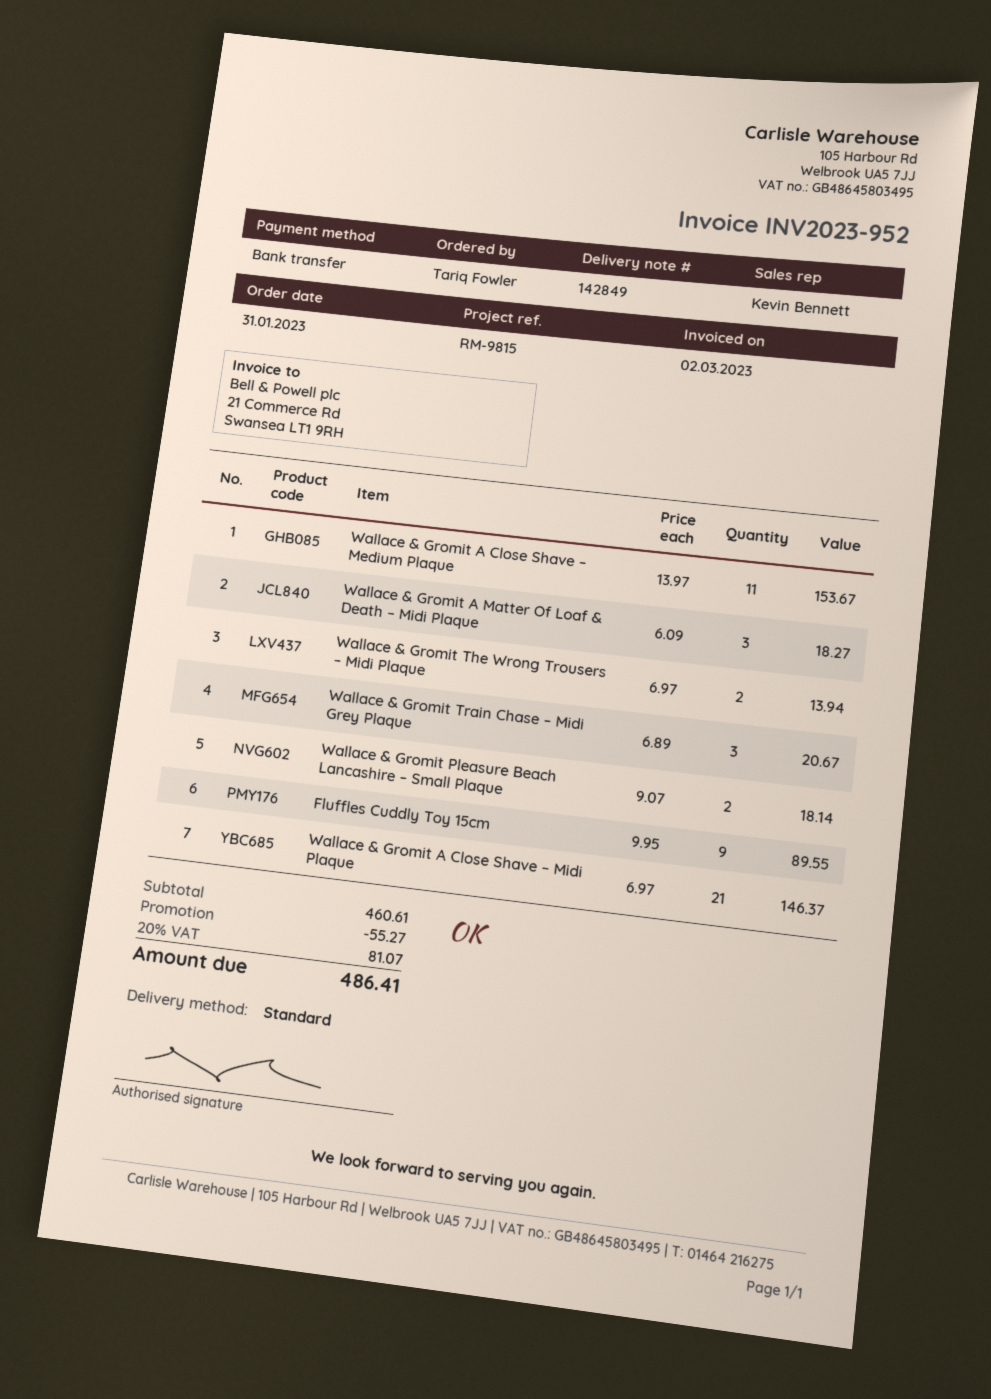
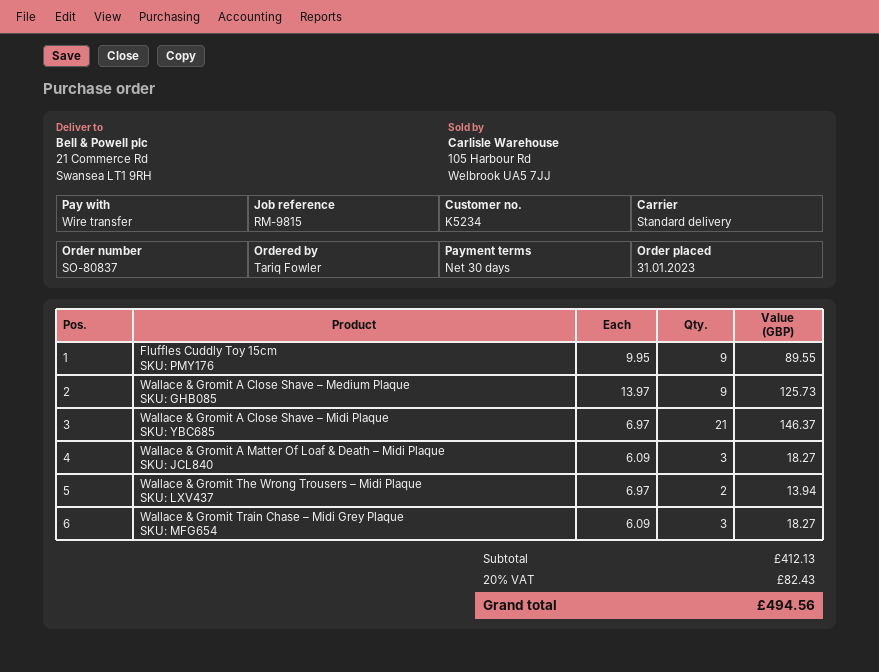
Wallace & Gromit A Close Shave – Medium Plaque: 11 x 13.97 = 153.67 -> 9 x 13.97 = 125.73
Wallace & Gromit Train Chase – Midi Grey Plaque: 3 x 6.89 = 20.67 -> 3 x 6.09 = 18.27
Wallace & Gromit Pleasure Beach Lancashire – Small Plaque: 2 x 9.07 = 18.14 -> none
subtotal: 460.61 -> 412.13
discount: 55.27 -> none
tax: 20% = 81.07 -> 20% = 82.43
total: 486.41 -> 494.56

